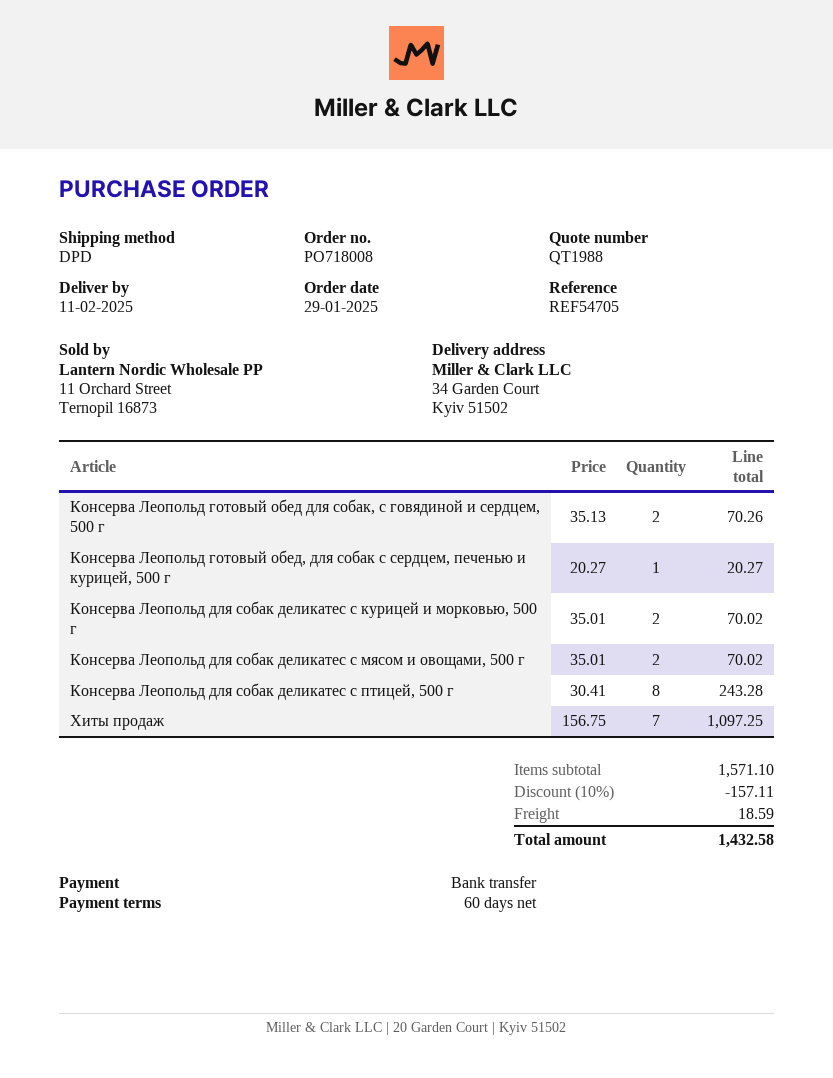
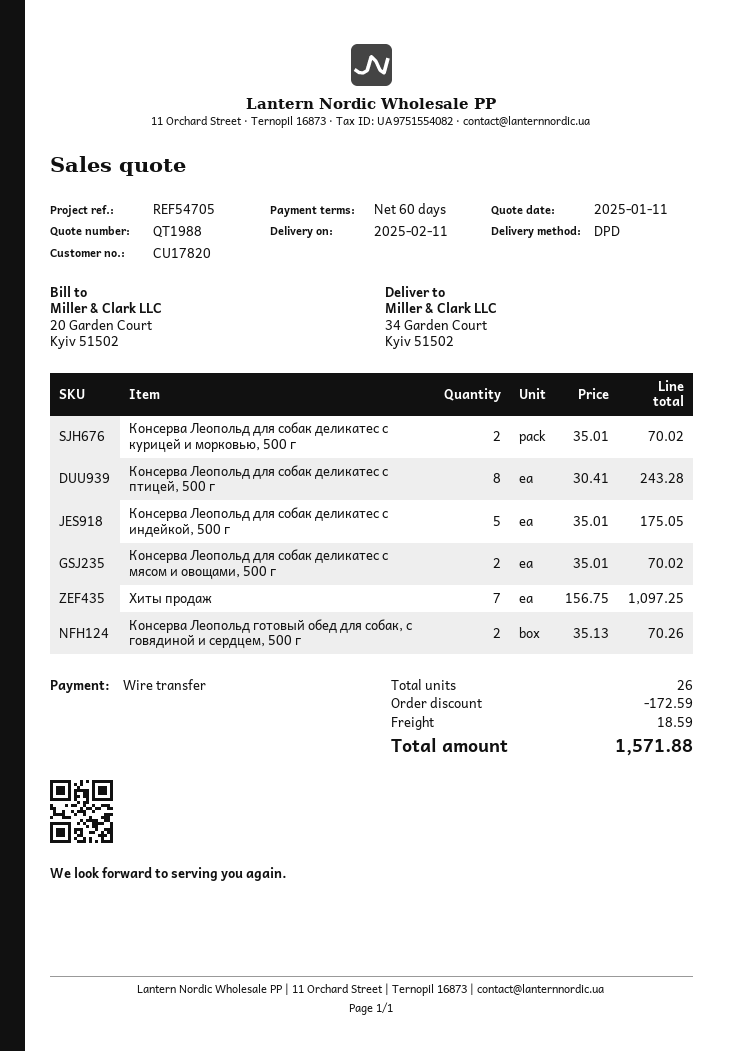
Консерва Леопольд готовый обед, для собак с сердцем, печенью и курицей, 500 г: 1 x 20.27 = 20.27 -> none
Консерва Леопольд для собак деликатес с индейкой, 500 г: none -> 5 x 35.01 = 175.05
discount: 157.11 -> 172.59
total: 1432.58 -> 1571.88

